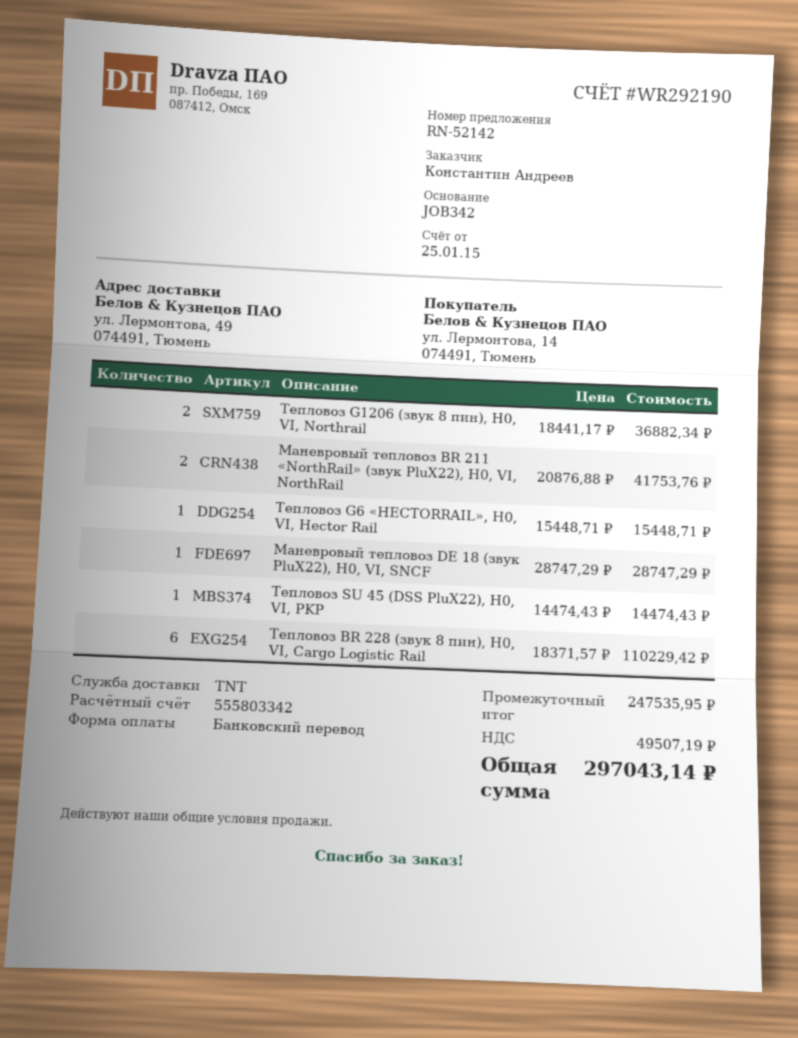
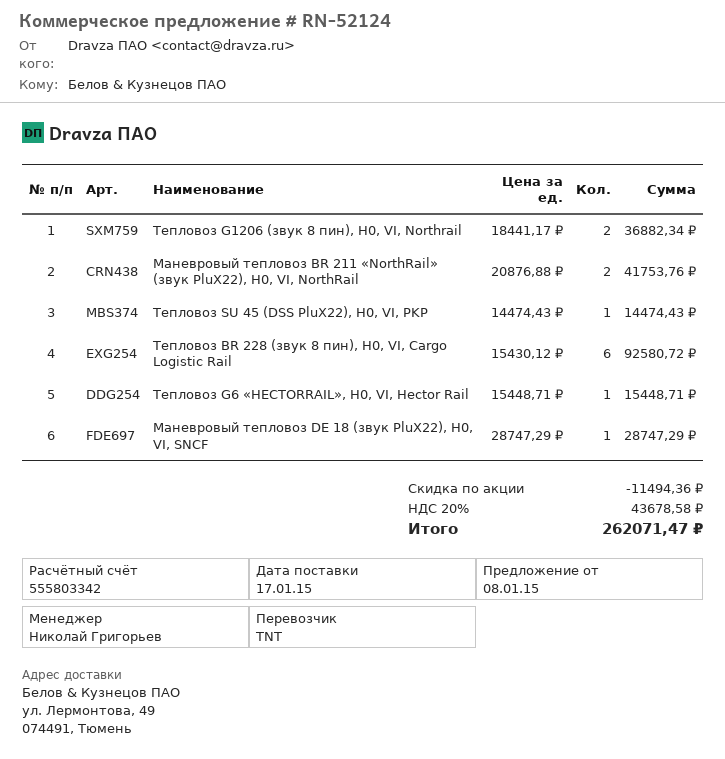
quote number: RN-52142 -> RN-52124
Тепловоз BR 228 (звук 8 пин), H0, VI, Cargo Logistic Rail: 6 x 18371.57 = 110229.42 -> 6 x 15430.12 = 92580.72
discount: none -> 11494.36
tax: 49507.19 -> 43678.58
total: 297043.14 -> 262071.47

